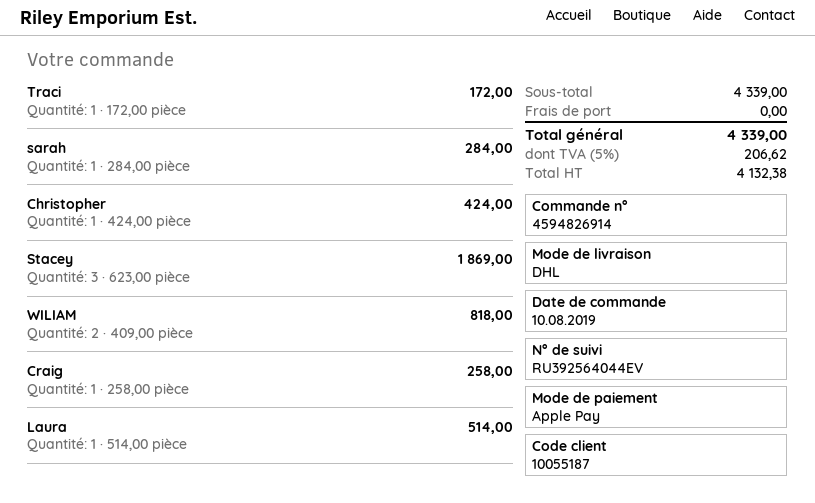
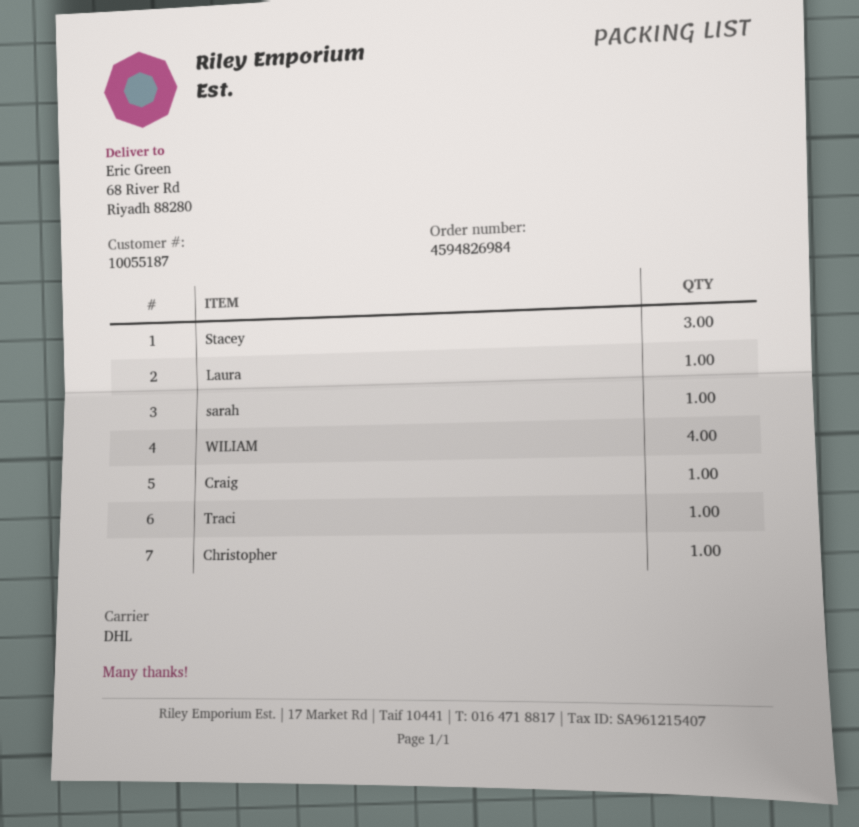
order number: 4594826914 -> 4594826984
WILIAM: 2 -> 4

